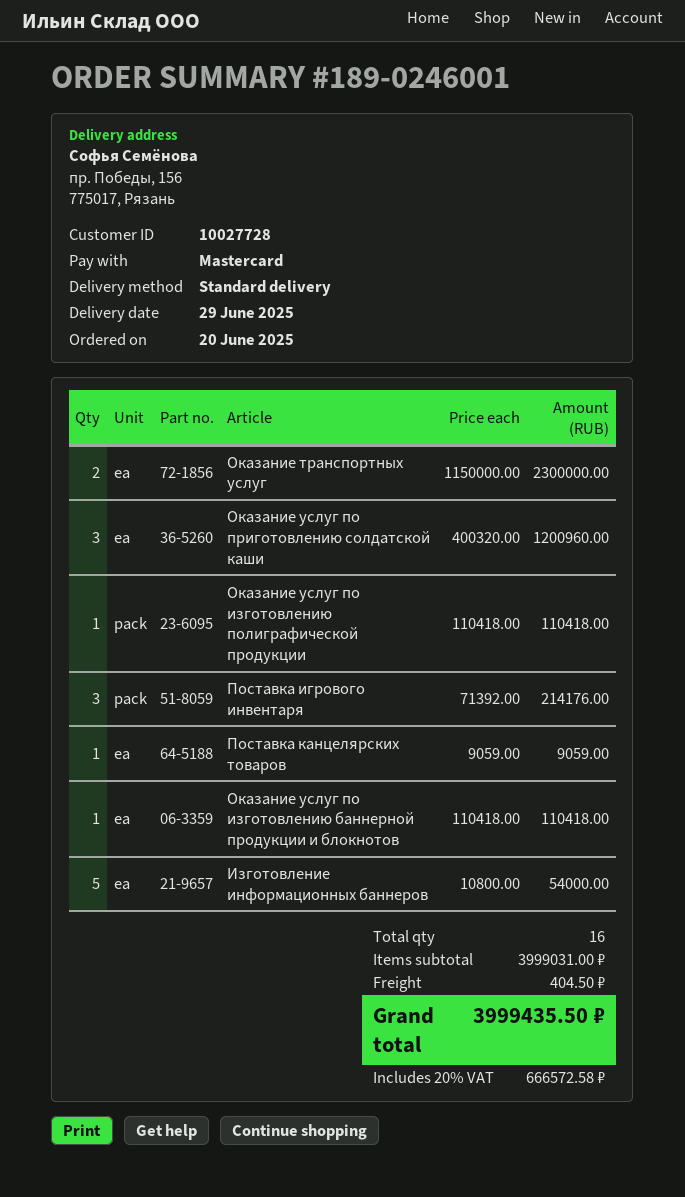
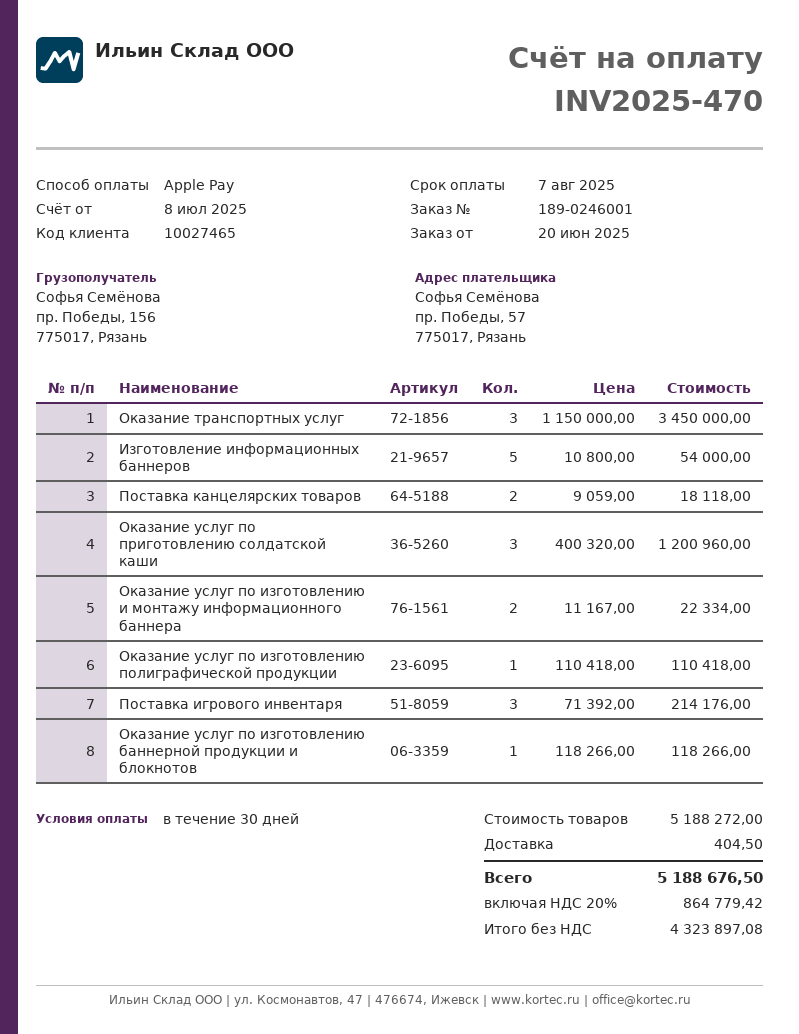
customer number: 10027728 -> 10027465
payment method: Mastercard -> Apple Pay
Оказание транспортных услуг: 2 x 1150000.00 = 2300000.00 -> 3 x 1150000.00 = 3450000.00
Поставка канцелярских товаров: 1 x 9059.00 = 9059.00 -> 2 x 9059.00 = 18118.00
Оказание услуг по изготовлению баннерной продукции и блокнотов: 1 x 110418.00 = 110418.00 -> 1 x 118266.00 = 118266.00
Оказание услуг по изготовлению и монтажу информационного баннера: none -> 2 x 11167.00 = 22334.00
subtotal: 3999031.00 -> 5188272.00
tax: 20% = 666572.58 -> 20% = 864779.42
total: 3999435.50 -> 5188676.50

